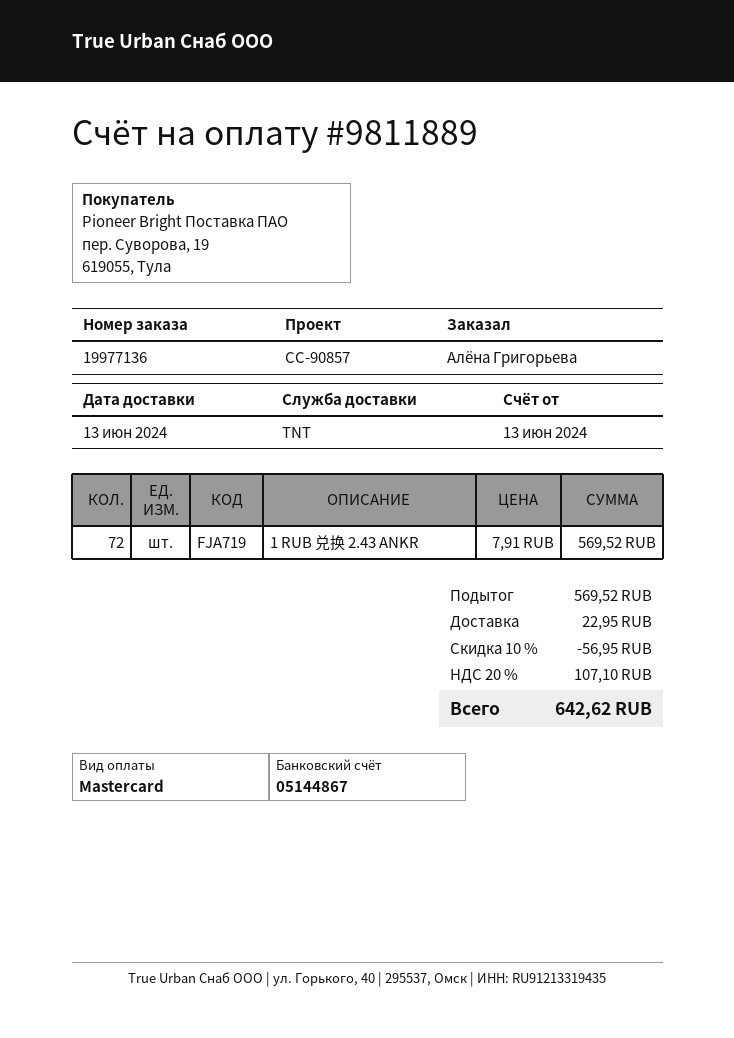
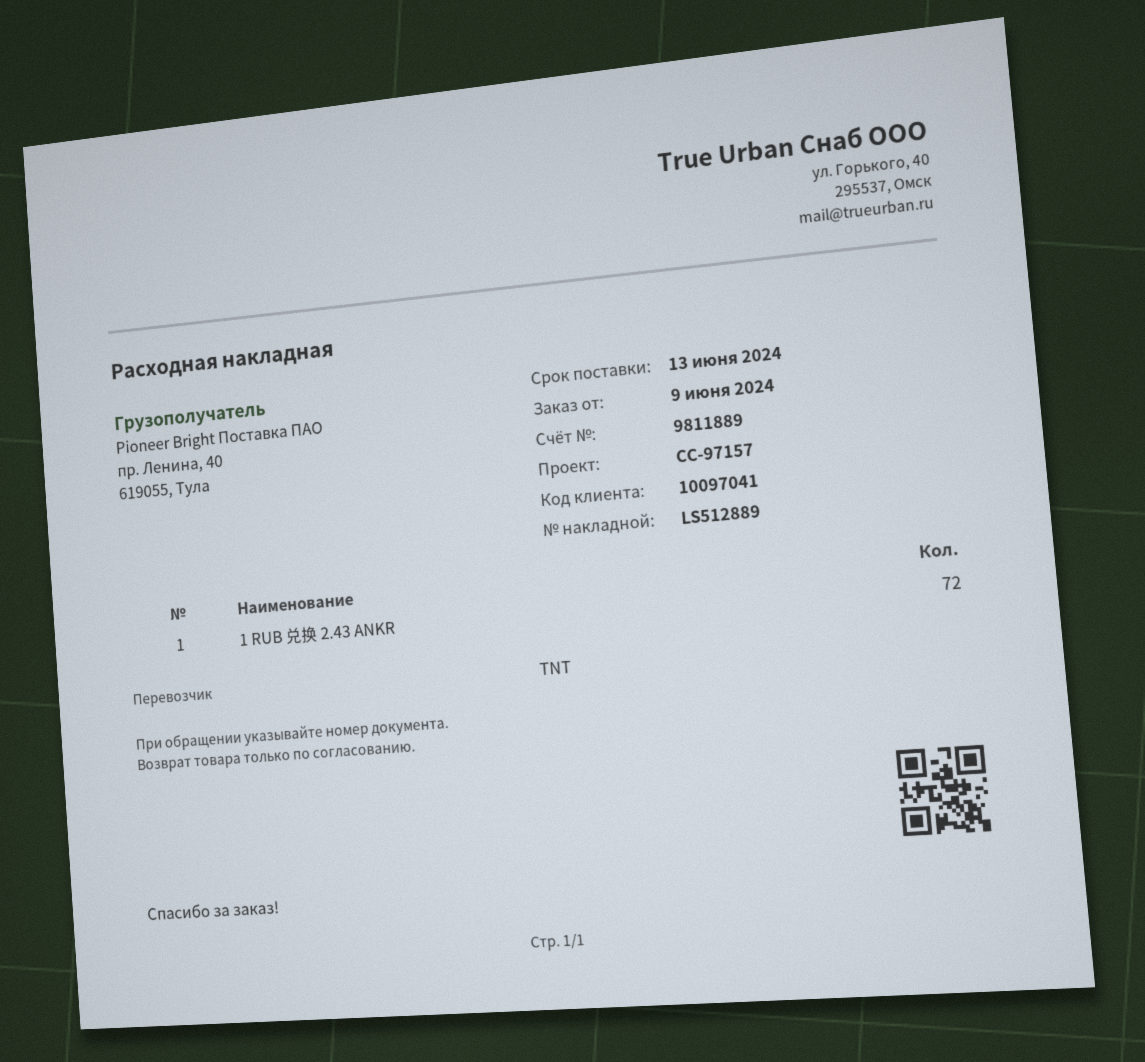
reference: CC-90857 -> CC-97157

